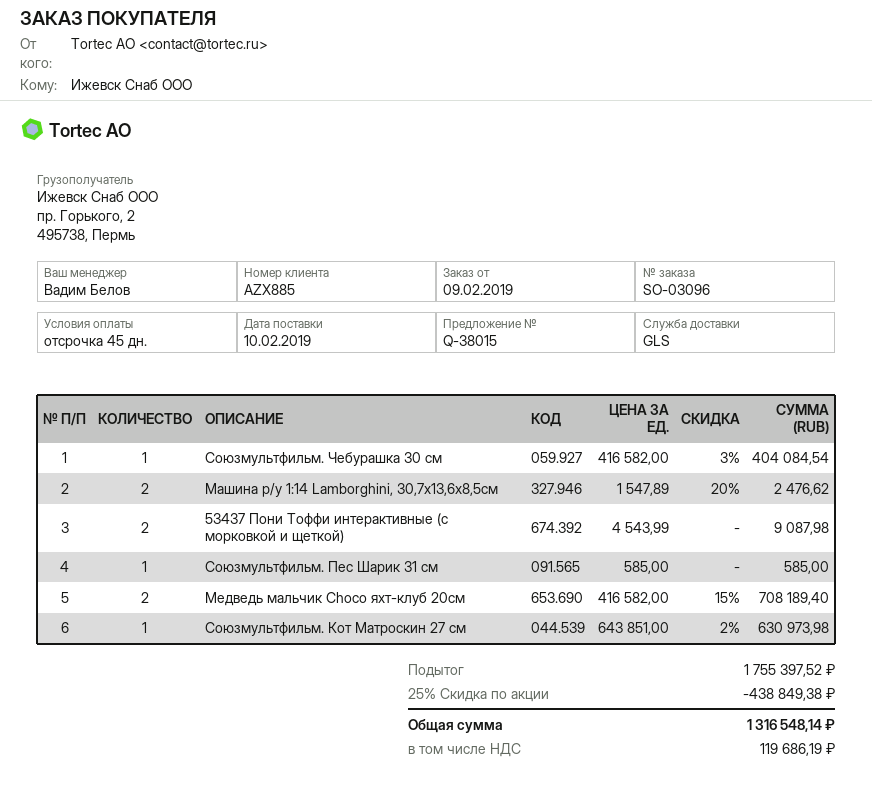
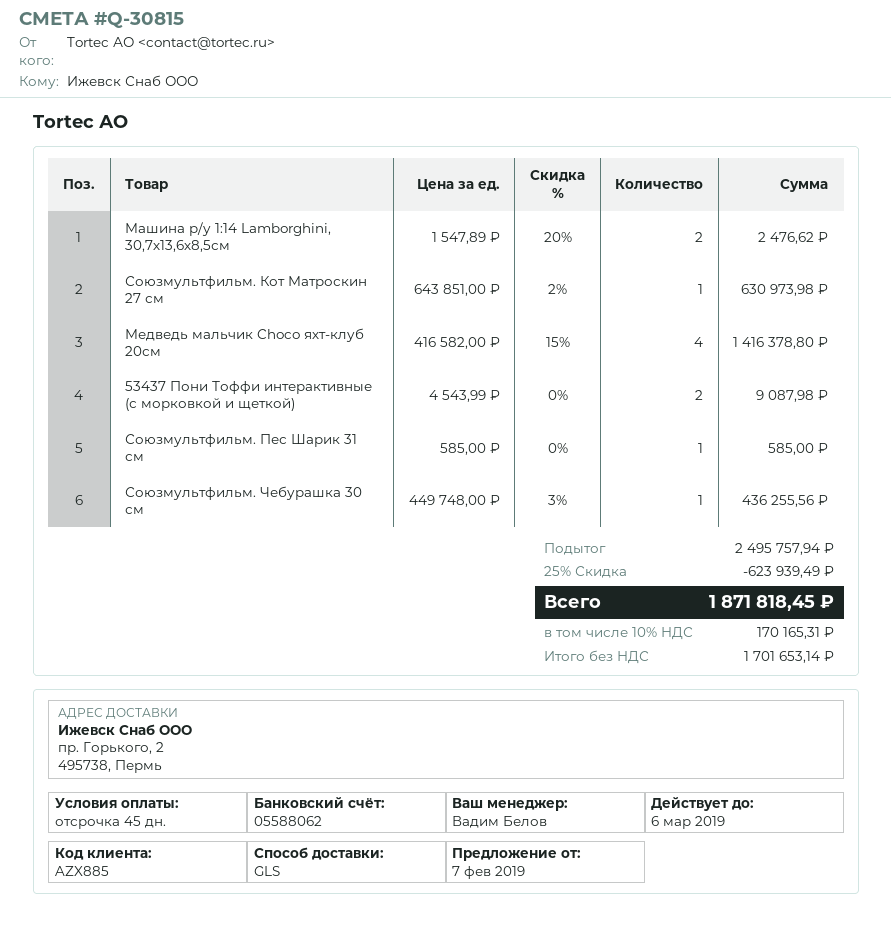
quote number: Q-38015 -> Q-30815
Союзмультфильм. Чебурашка 30 см: 1 x 416582.00 - 3% = 404084.54 -> 1 x 449748.00 - 3% = 436255.56
Медведь мальчик Choco яхт-клуб 20см: 2 x 416582.00 - 15% = 708189.40 -> 4 x 416582.00 - 15% = 1416378.80
subtotal: 1755397.52 -> 2495757.94
discount: 25% = 438849.38 -> 25% = 623939.49
tax: 119686.19 -> 170165.31
total: 1316548.14 -> 1871818.45

